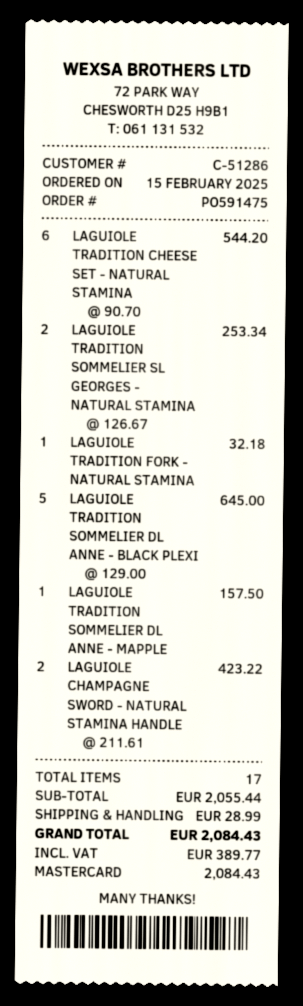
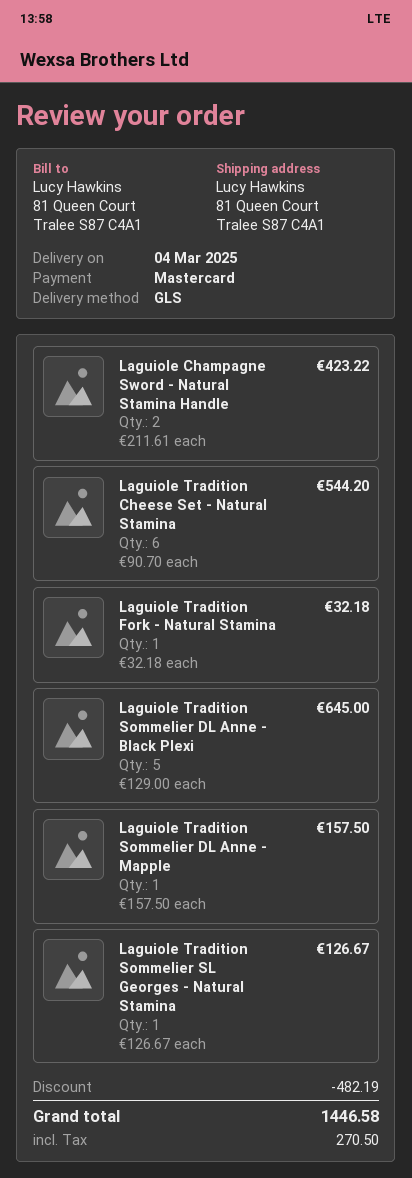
LAGUIOLE TRADITION SOMMELIER SL GEORGES - NATURAL STAMINA: 2 x 126.67 = 253.34 -> 1 x 126.67 = 126.67
discount: none -> 482.19
shipping: 28.99 -> none
tax: 389.77 -> 270.50
total: 2084.43 -> 1446.58

